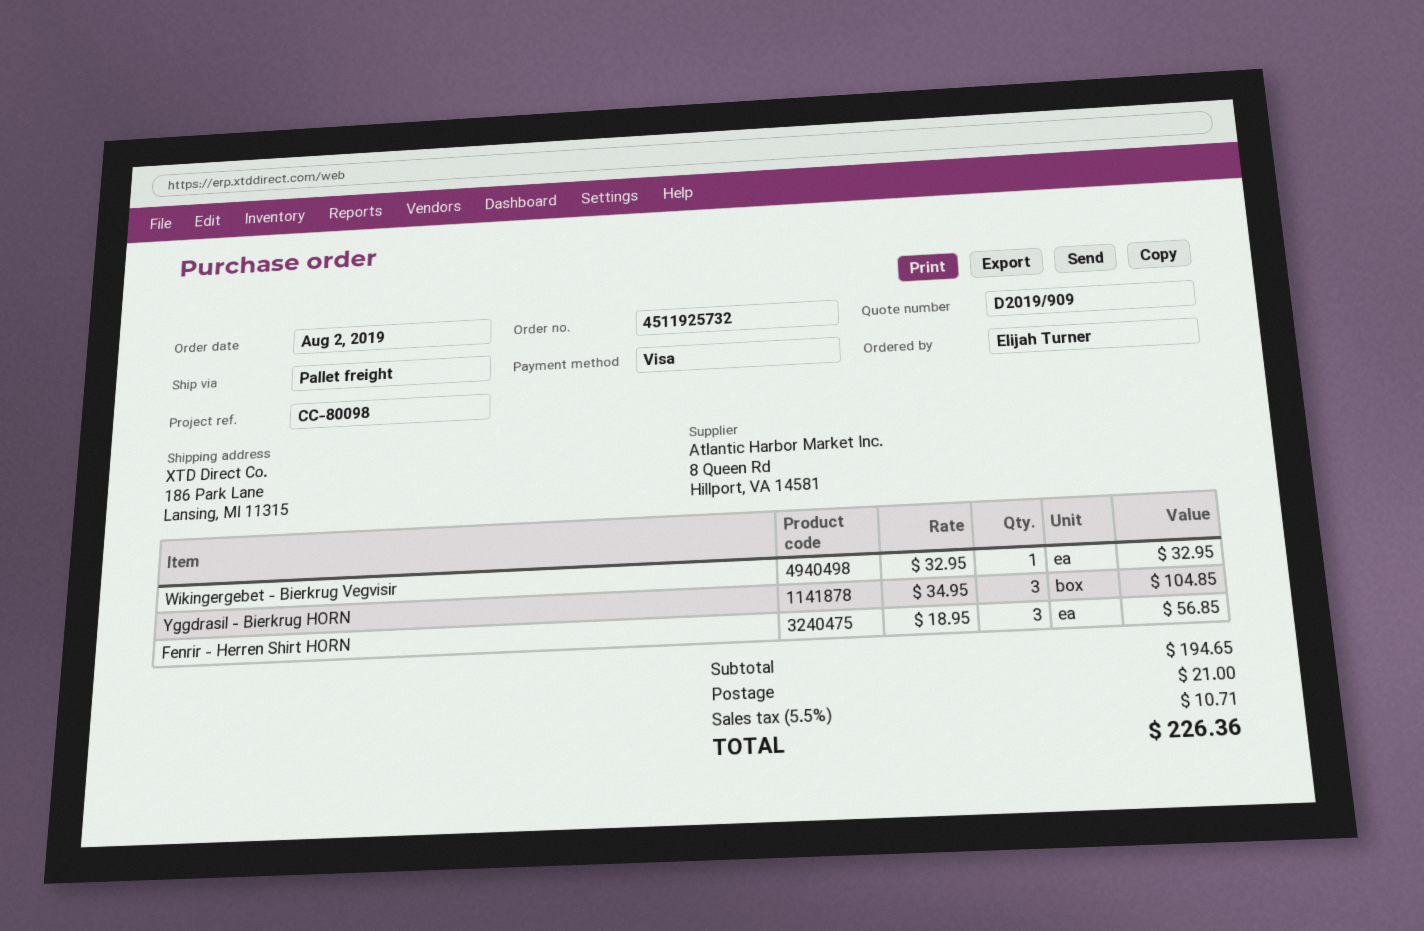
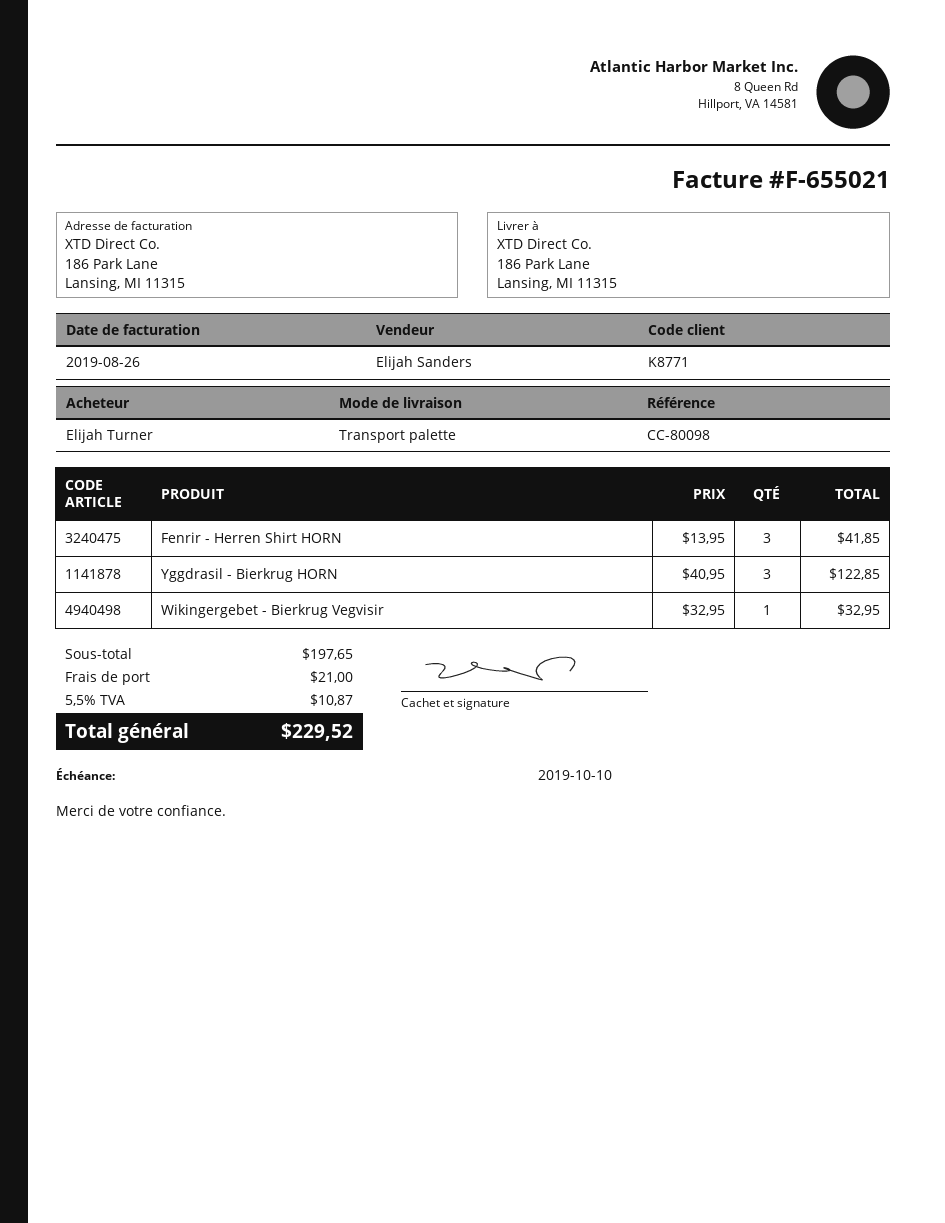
Yggdrasil - Bierkrug HORN: 3 x 34.95 = 104.85 -> 3 x 40.95 = 122.85
Fenrir - Herren Shirt HORN: 3 x 18.95 = 56.85 -> 3 x 13.95 = 41.85
subtotal: 194.65 -> 197.65
tax: 5.5% = 10.71 -> 5.5% = 10.87
total: 226.36 -> 229.52

